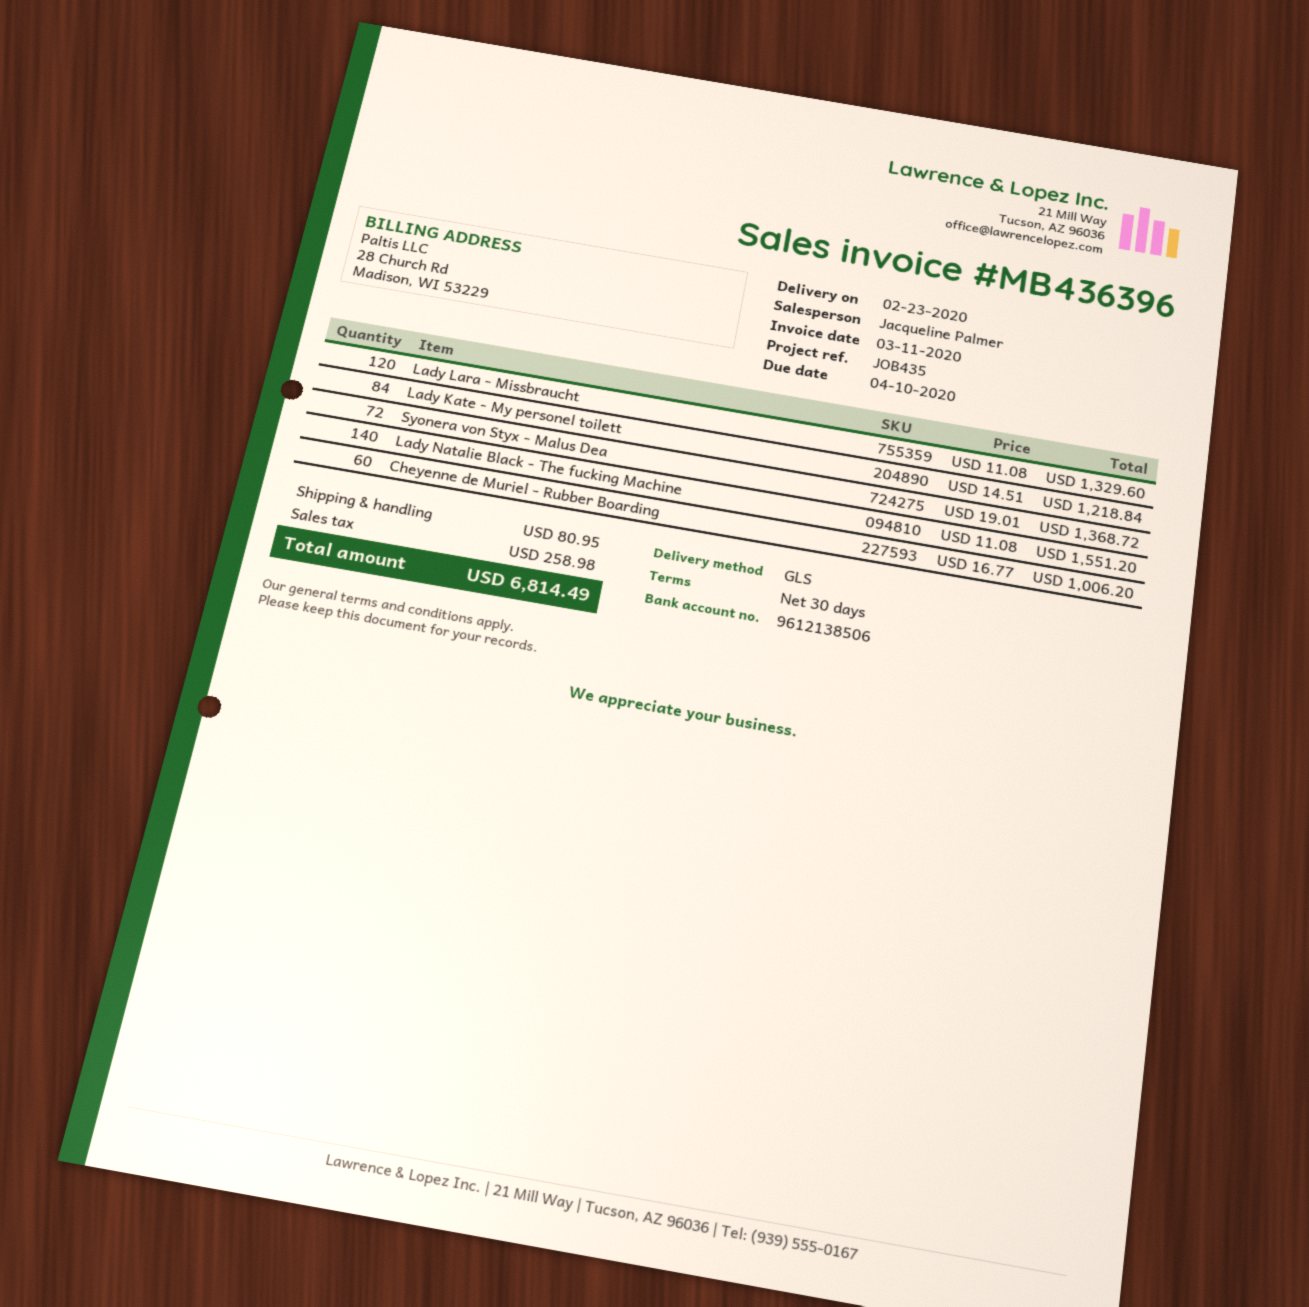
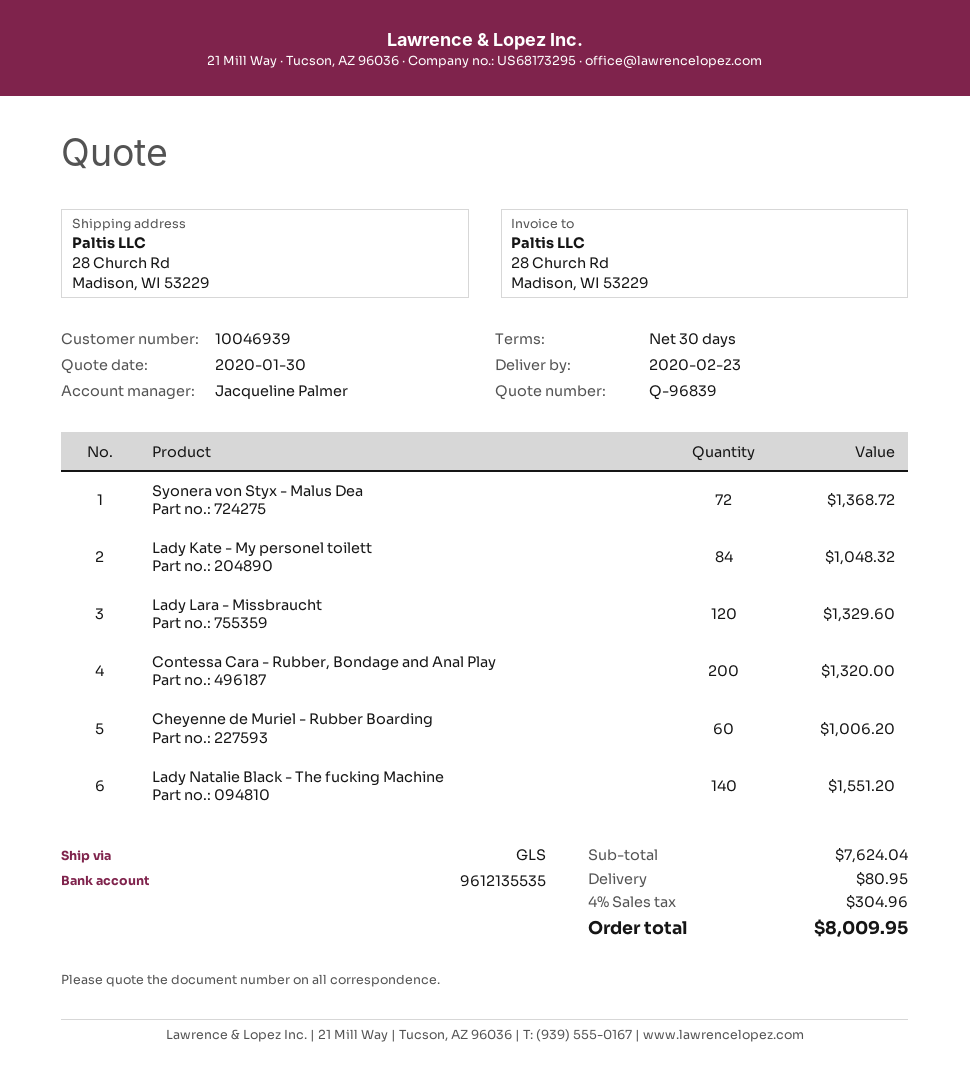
bank account: 9612138506 -> 9612135535
Lady Kate - My personel toilett: 84 for 1218.84 -> 84 for 1048.32
Contessa Cara - Rubber, Bondage and Anal Play: none -> 200 for 1320.00
tax: 258.98 -> 304.96
total: 6814.49 -> 8009.95

